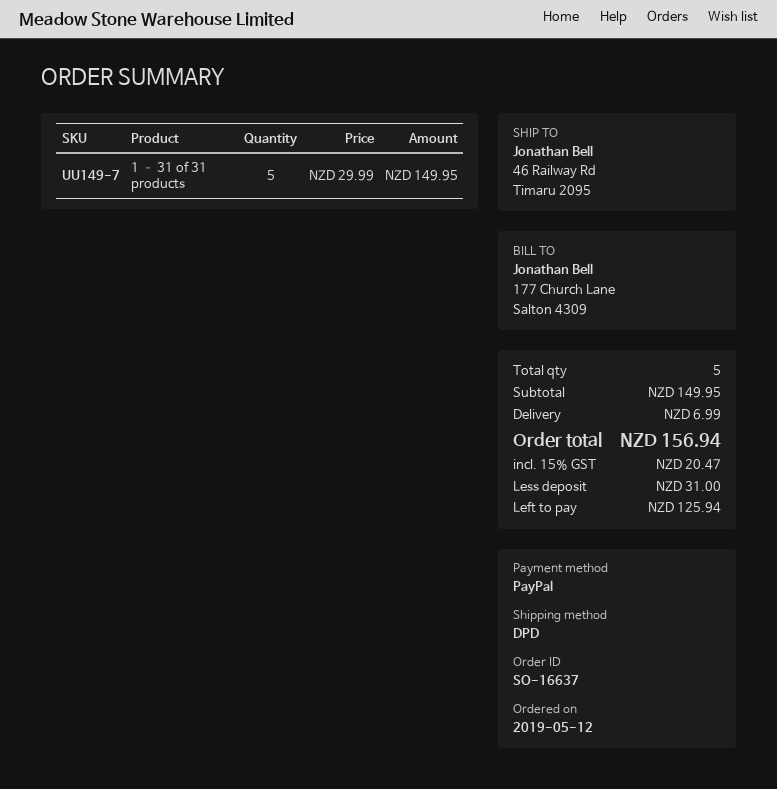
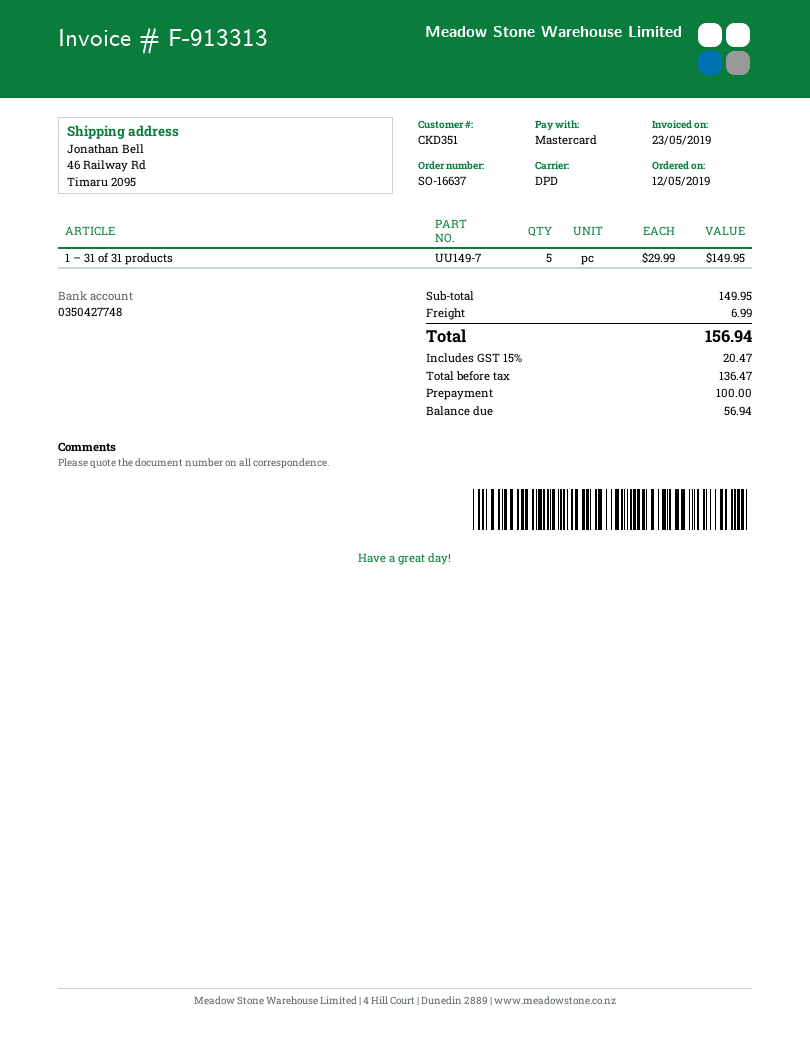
payment method: PayPal -> Mastercard
deposit: 31.00 -> 100.00
balance: 125.94 -> 56.94

